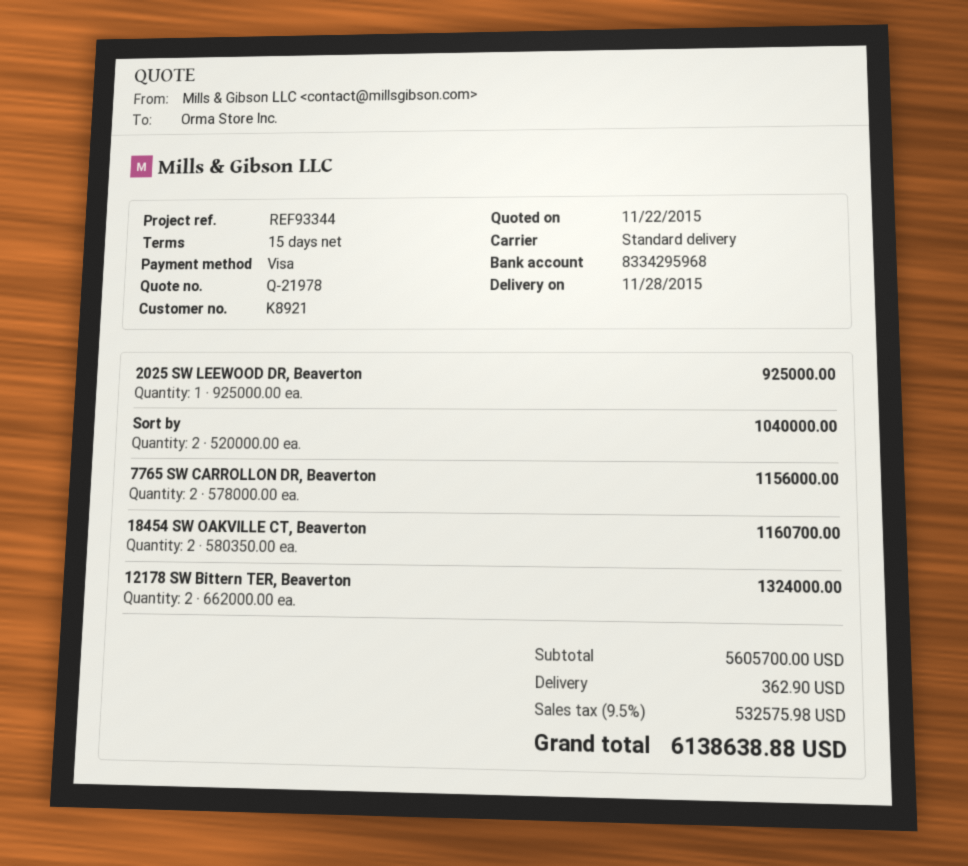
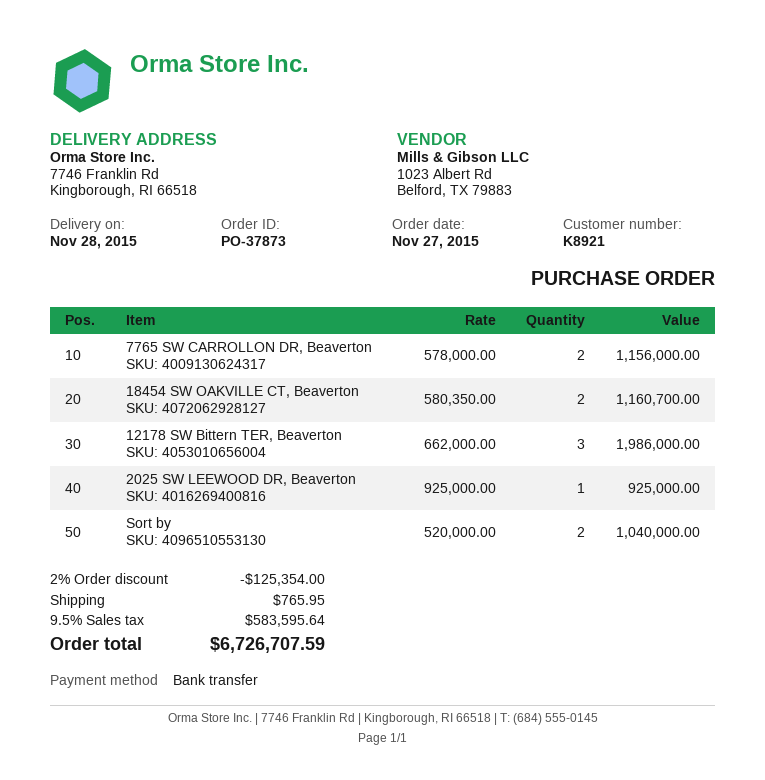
payment method: Visa -> bank transfer
12178 SW Bittern TER, Beaverton: 2 x 662000.00 = 1324000.00 -> 3 x 662000.00 = 1986000.00
discount: none -> 2% = 125354.00
shipping: 362.90 -> 765.95
tax: 9.5% = 532575.98 -> 9.5% = 583595.64
total: 6138638.88 -> 6726707.59

